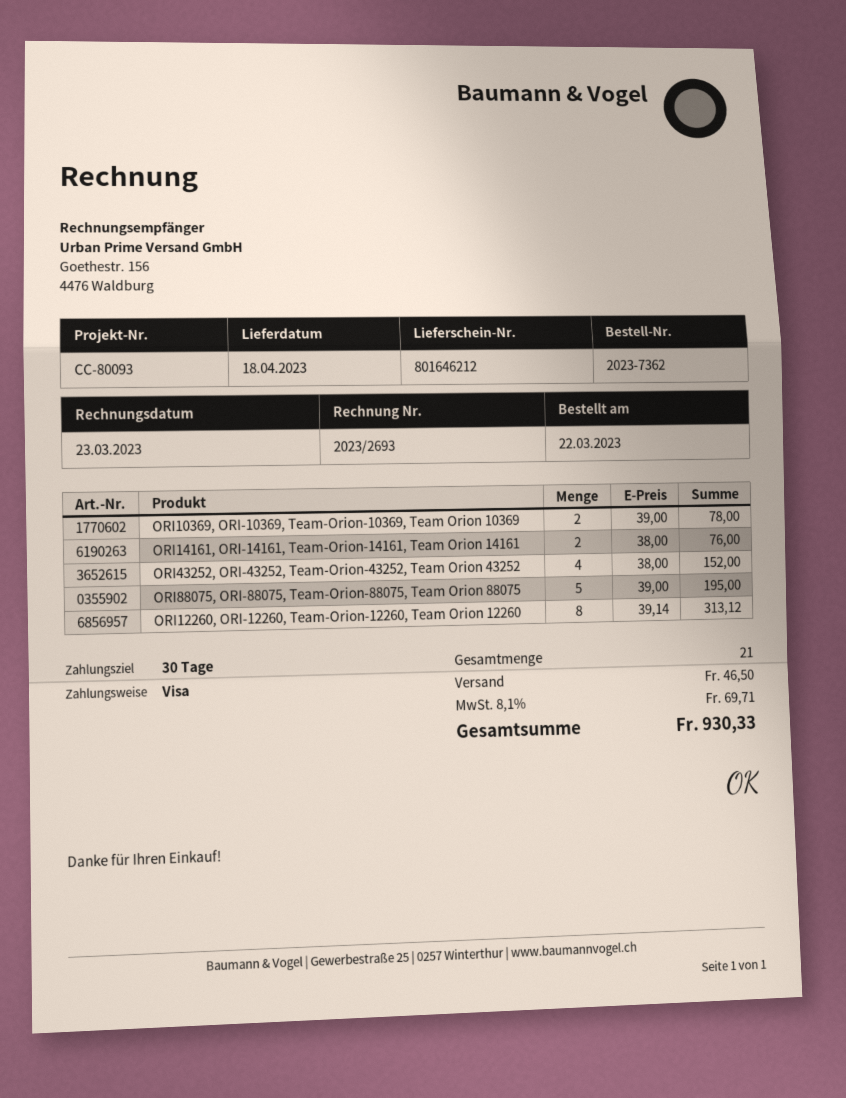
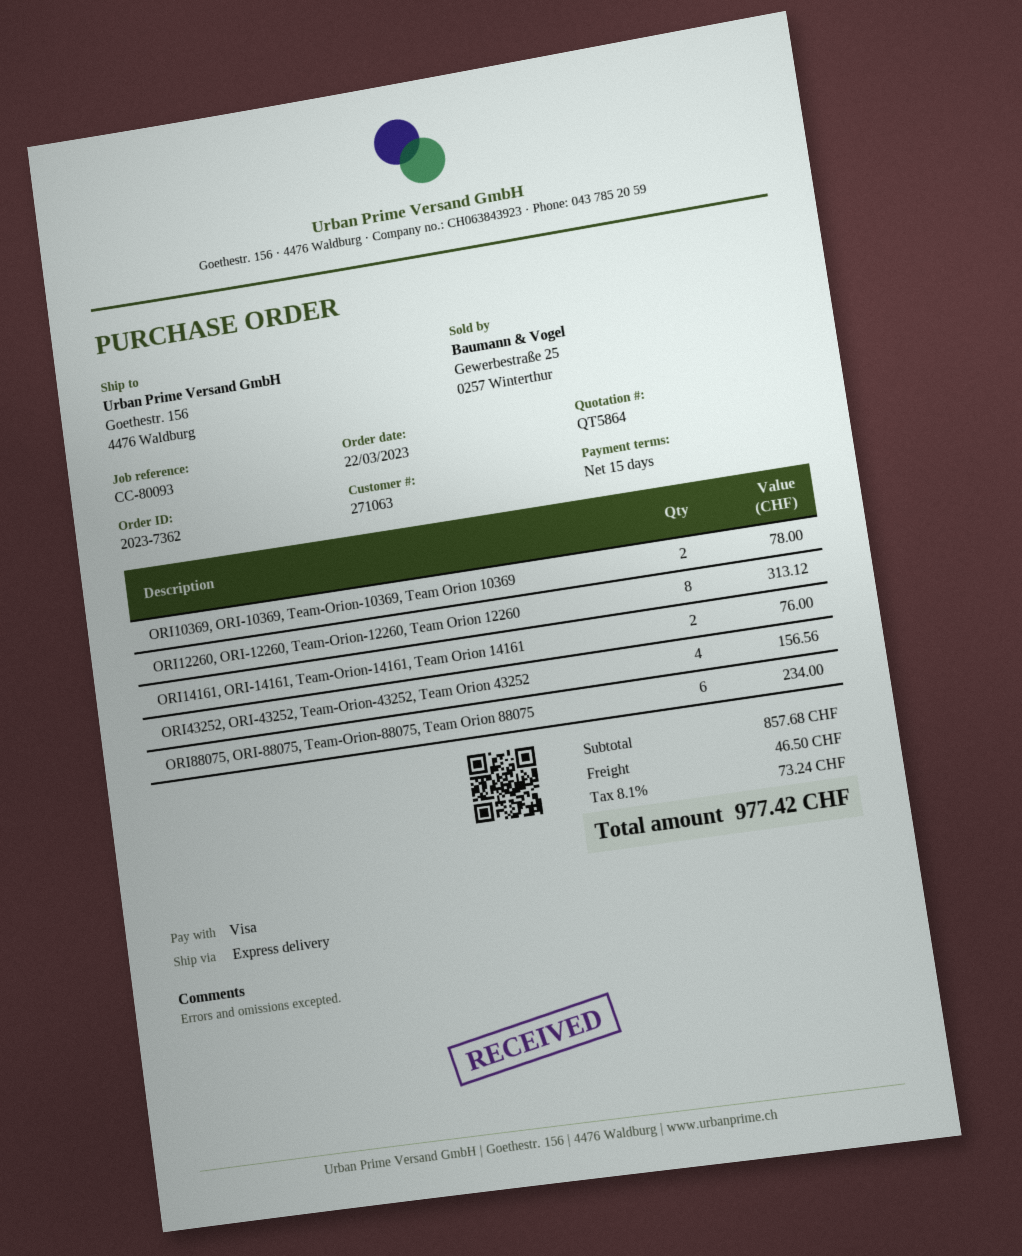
payment terms: 30 days -> 15 days
ORI43252, ORI-43252, Team-Orion-43252, Team Orion 43252: 4 for 152.00 -> 4 for 156.56
ORI88075, ORI-88075, Team-Orion-88075, Team Orion 88075: 5 for 195.00 -> 6 for 234.00
tax: 8.1% = 69.71 -> 8.1% = 73.24
total: 930.33 -> 977.42

